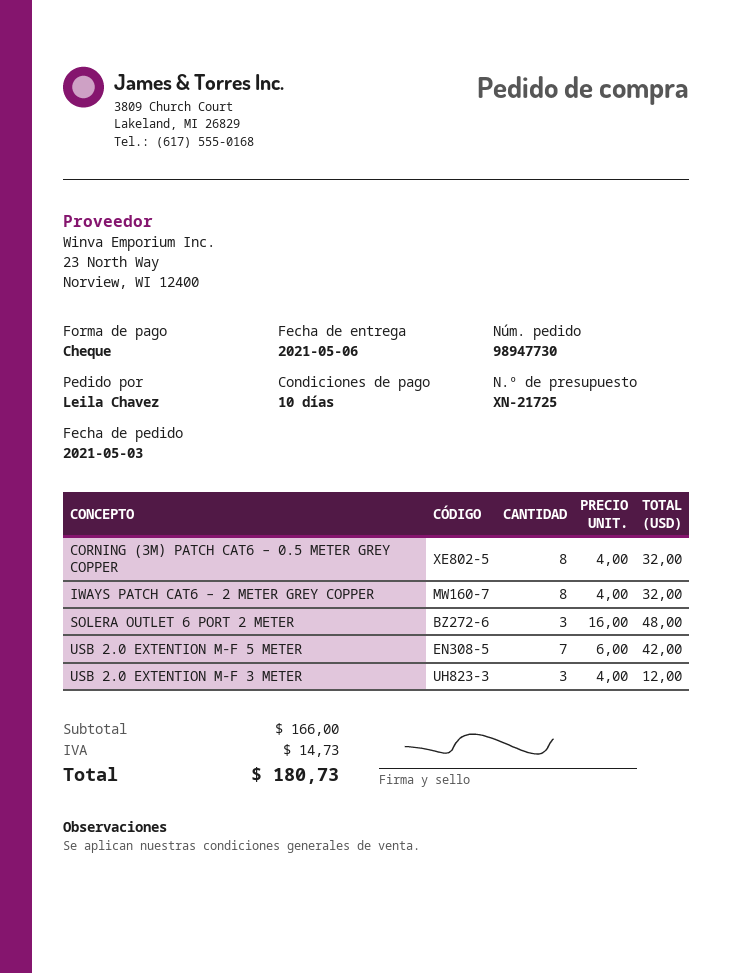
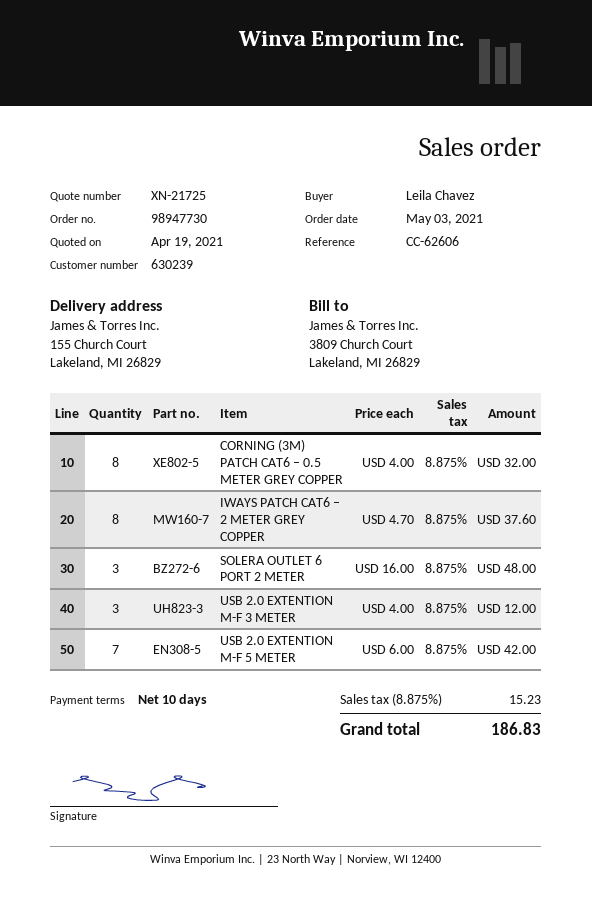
IWAYS PATCH CAT6 – 2 METER GREY COPPER: 8 x 4.00 = 32.00 -> 8 x 4.70 = 37.60
tax: 14.73 -> 15.23
total: 180.73 -> 186.83

